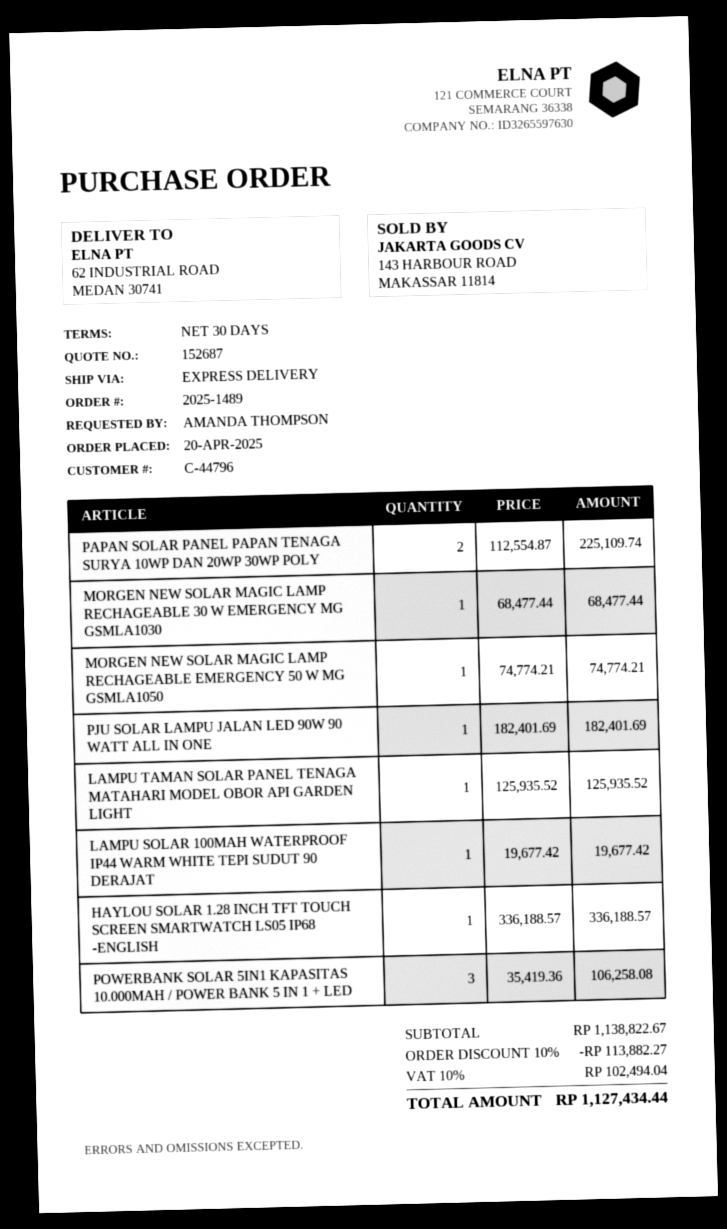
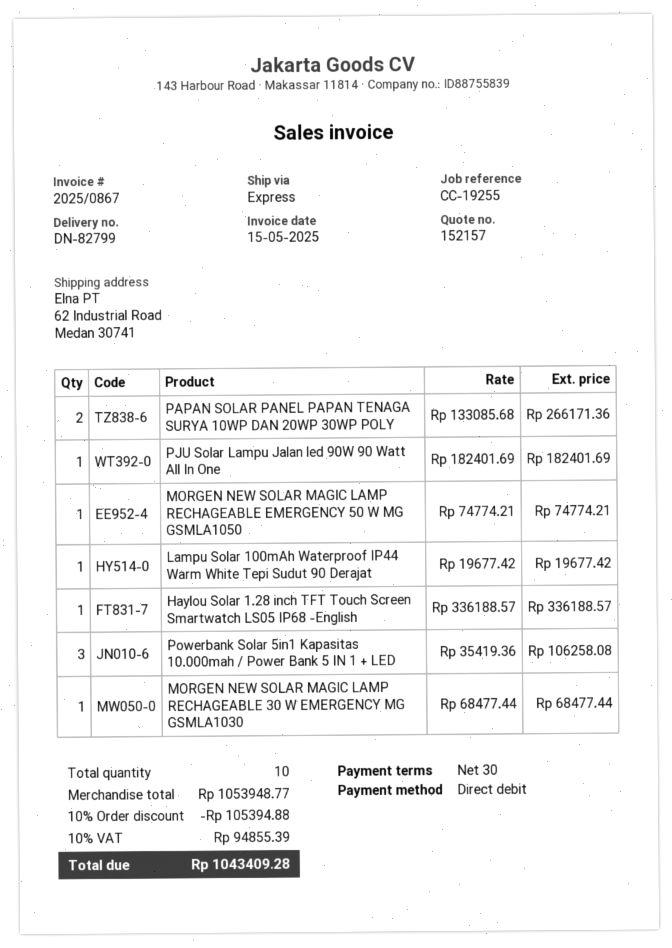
quote number: 152687 -> 152157
PAPAN SOLAR PANEL PAPAN TENAGA SURYA 10WP DAN 20WP 30WP POLY: 2 x 112554.87 = 225109.74 -> 2 x 133085.68 = 266171.36
LAMPU TAMAN SOLAR PANEL TENAGA MATAHARI MODEL OBOR API GARDEN LIGHT: 1 x 125935.52 = 125935.52 -> none
subtotal: 1138822.67 -> 1053948.77
discount: 10% = 113882.27 -> 10% = 105394.88
tax: 10% = 102494.04 -> 10% = 94855.39
total: 1127434.44 -> 1043409.28

